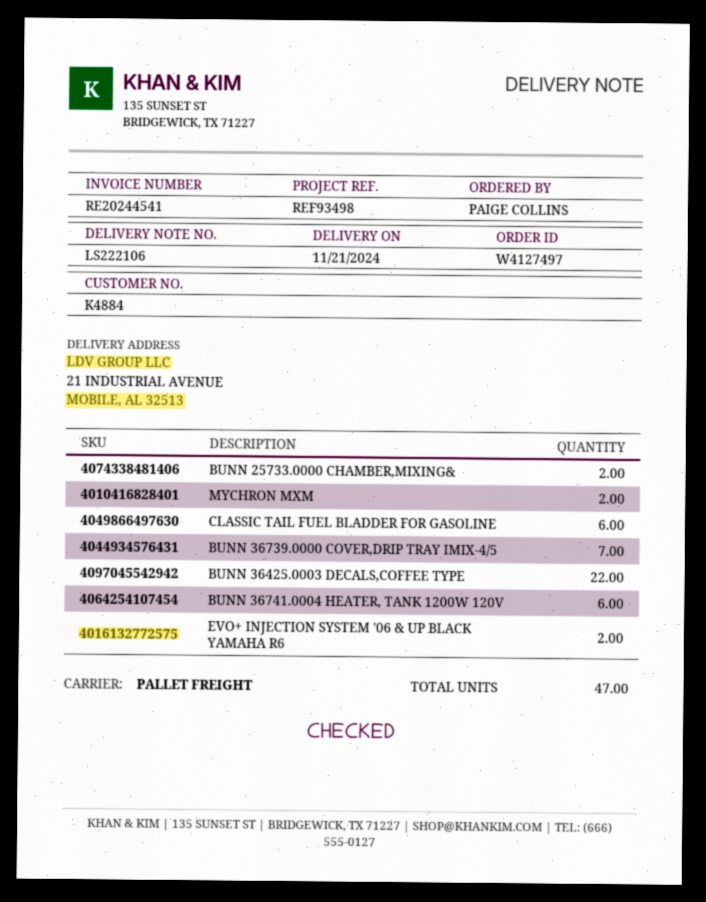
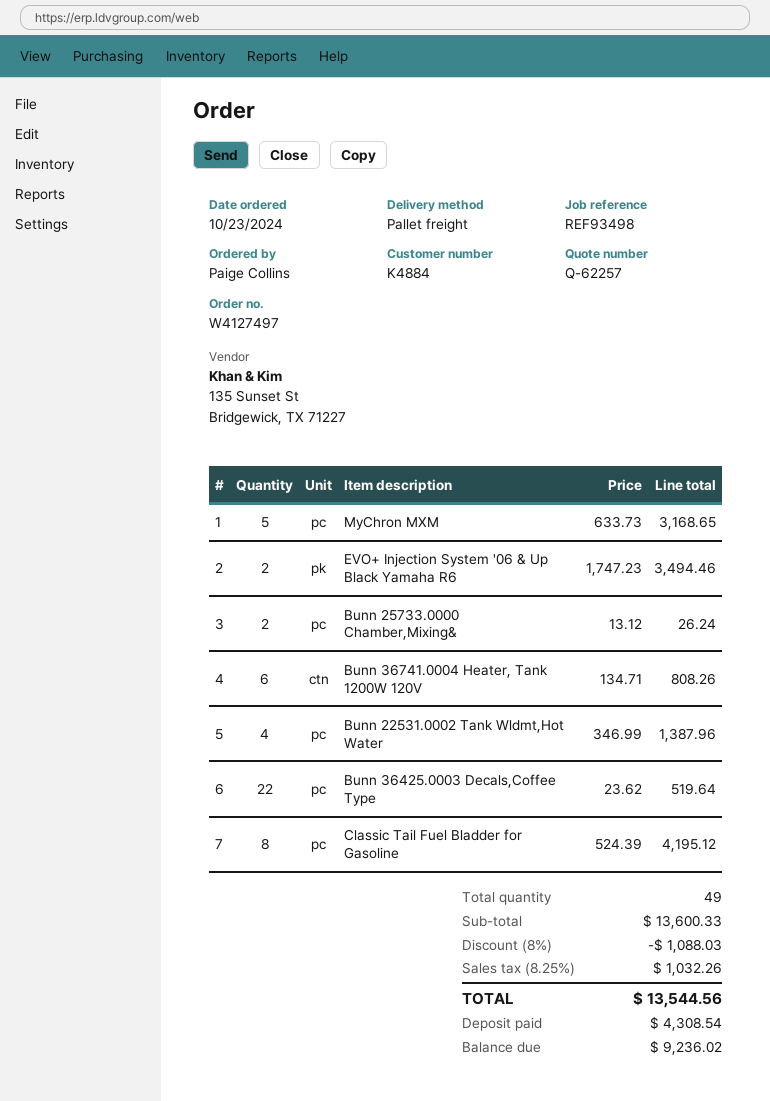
MYCHRON MXM: 2 -> 5
CLASSIC TAIL FUEL BLADDER FOR GASOLINE: 6 -> 8
BUNN 36739.0000 COVER,DRIP TRAY IMIX-4/5: 7 -> none
Bunn 22531.0002 Tank Wldmt,Hot Water: none -> 4
total quantity: 47 -> 49

